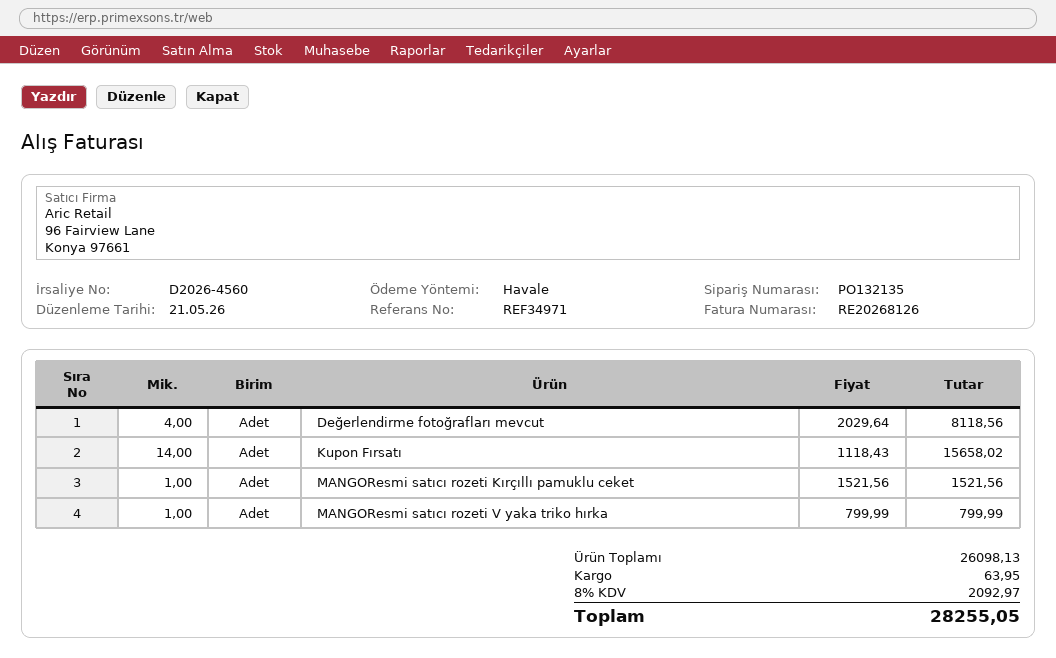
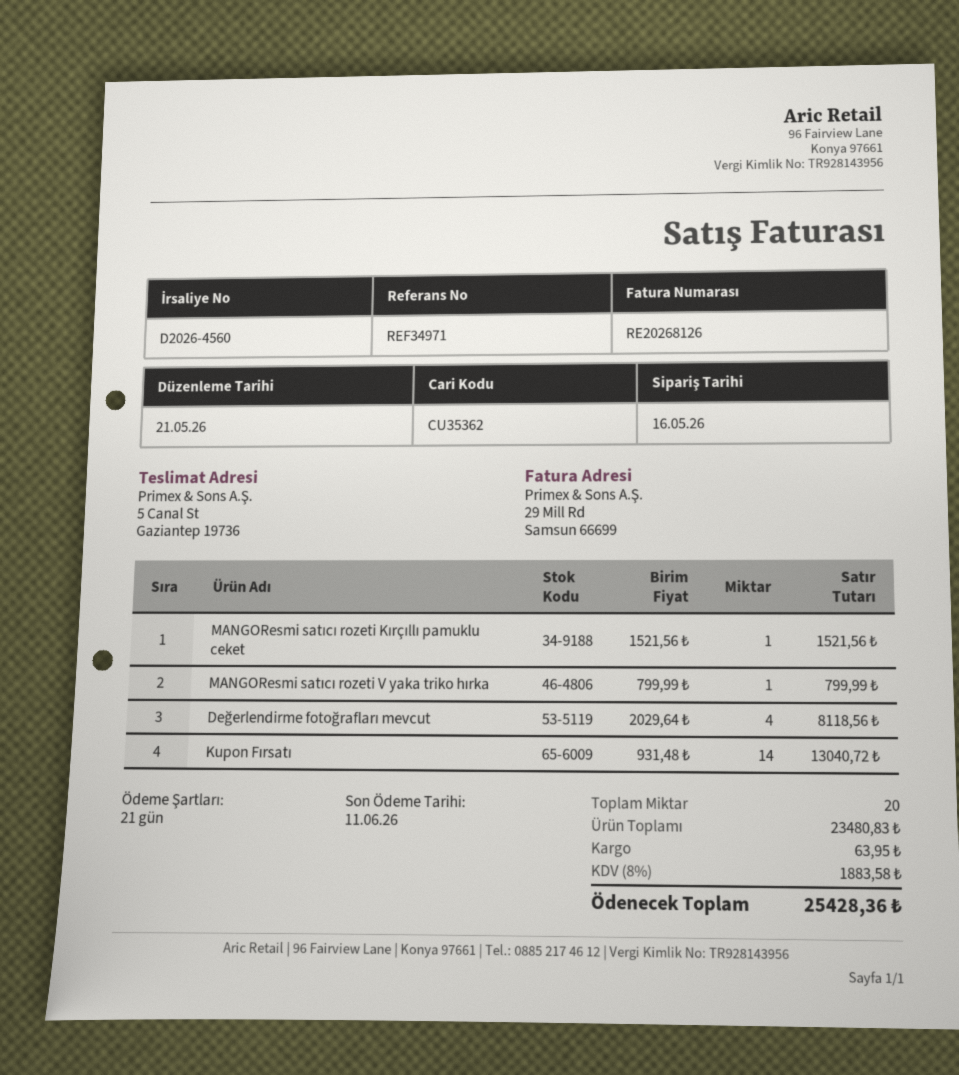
Kupon Fırsatı: 14 x 1118.43 = 15658.02 -> 14 x 931.48 = 13040.72
subtotal: 26098.13 -> 23480.83
tax: 8% = 2092.97 -> 8% = 1883.58
total: 28255.05 -> 25428.36

